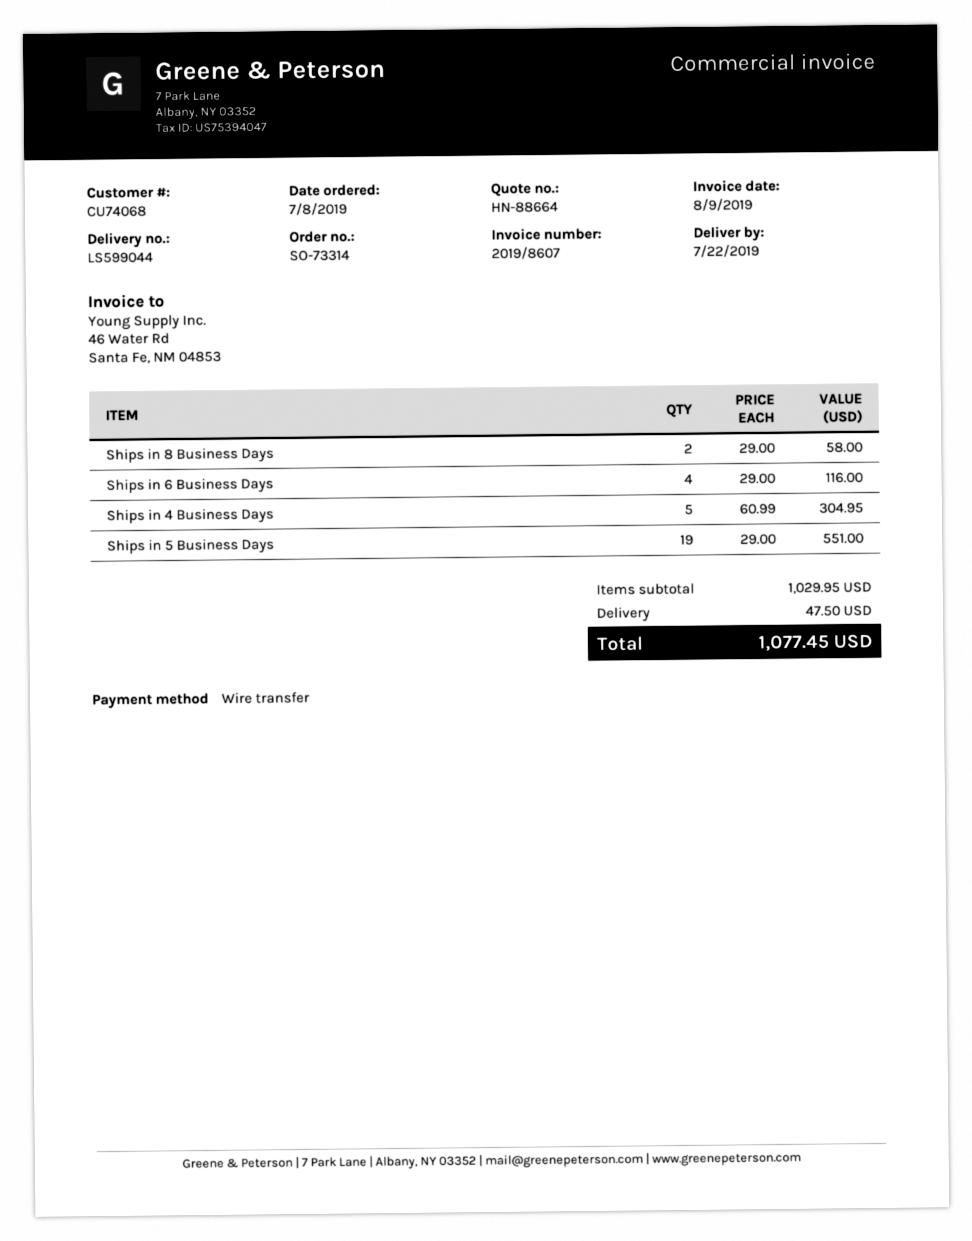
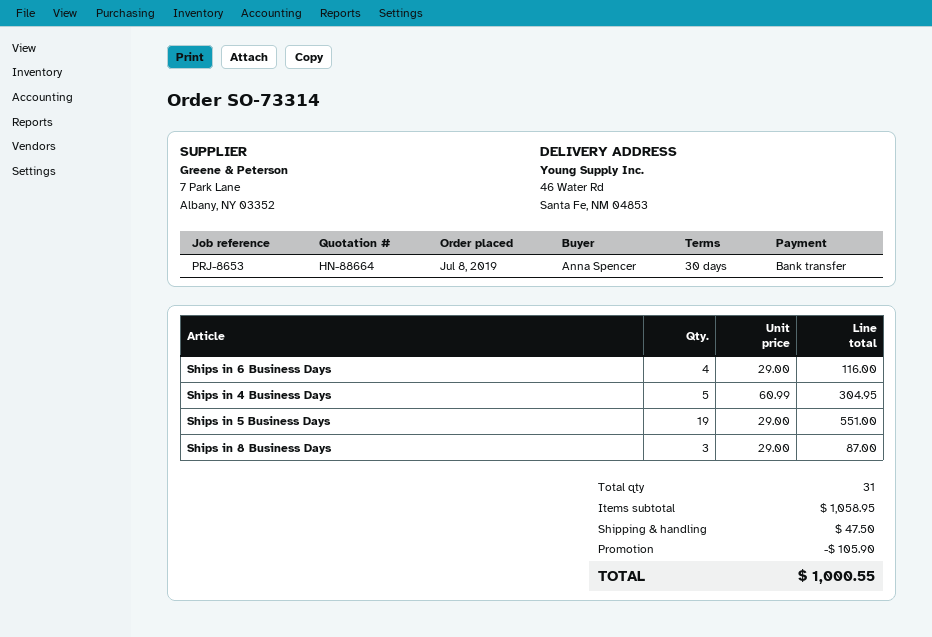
Ships in 8 Business Days: 2 x 29.00 = 58.00 -> 3 x 29.00 = 87.00
subtotal: 1029.95 -> 1058.95
discount: none -> 105.90
total: 1077.45 -> 1000.55

